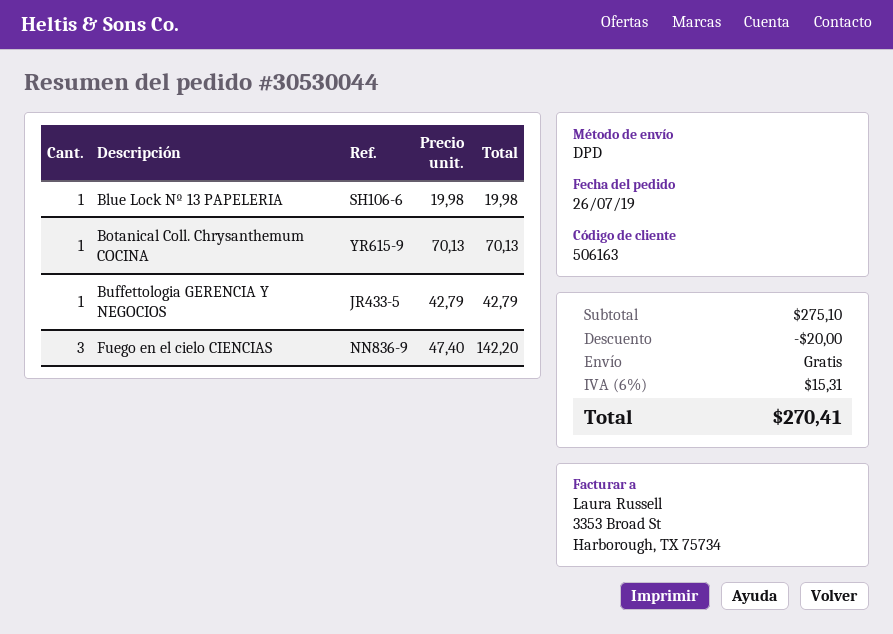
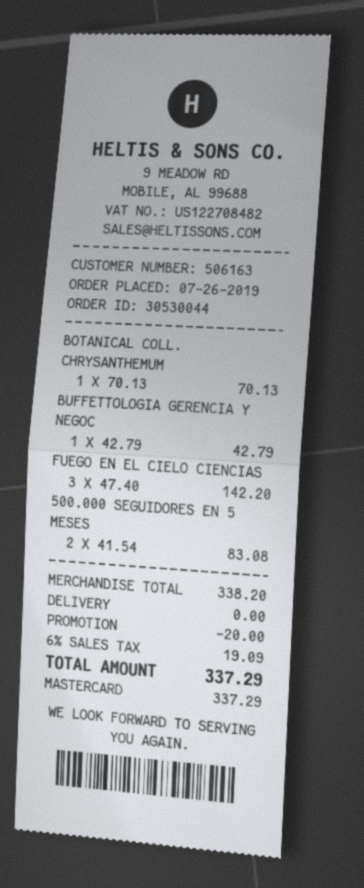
Blue Lock Nº 13 PAPELERIA: 1 x 19.98 = 19.98 -> none
500.000 SEGUIDORES EN 5 MESES: none -> 2 x 41.54 = 83.08
subtotal: 275.10 -> 338.20
tax: 6% = 15.31 -> 6% = 19.09
total: 270.41 -> 337.29

